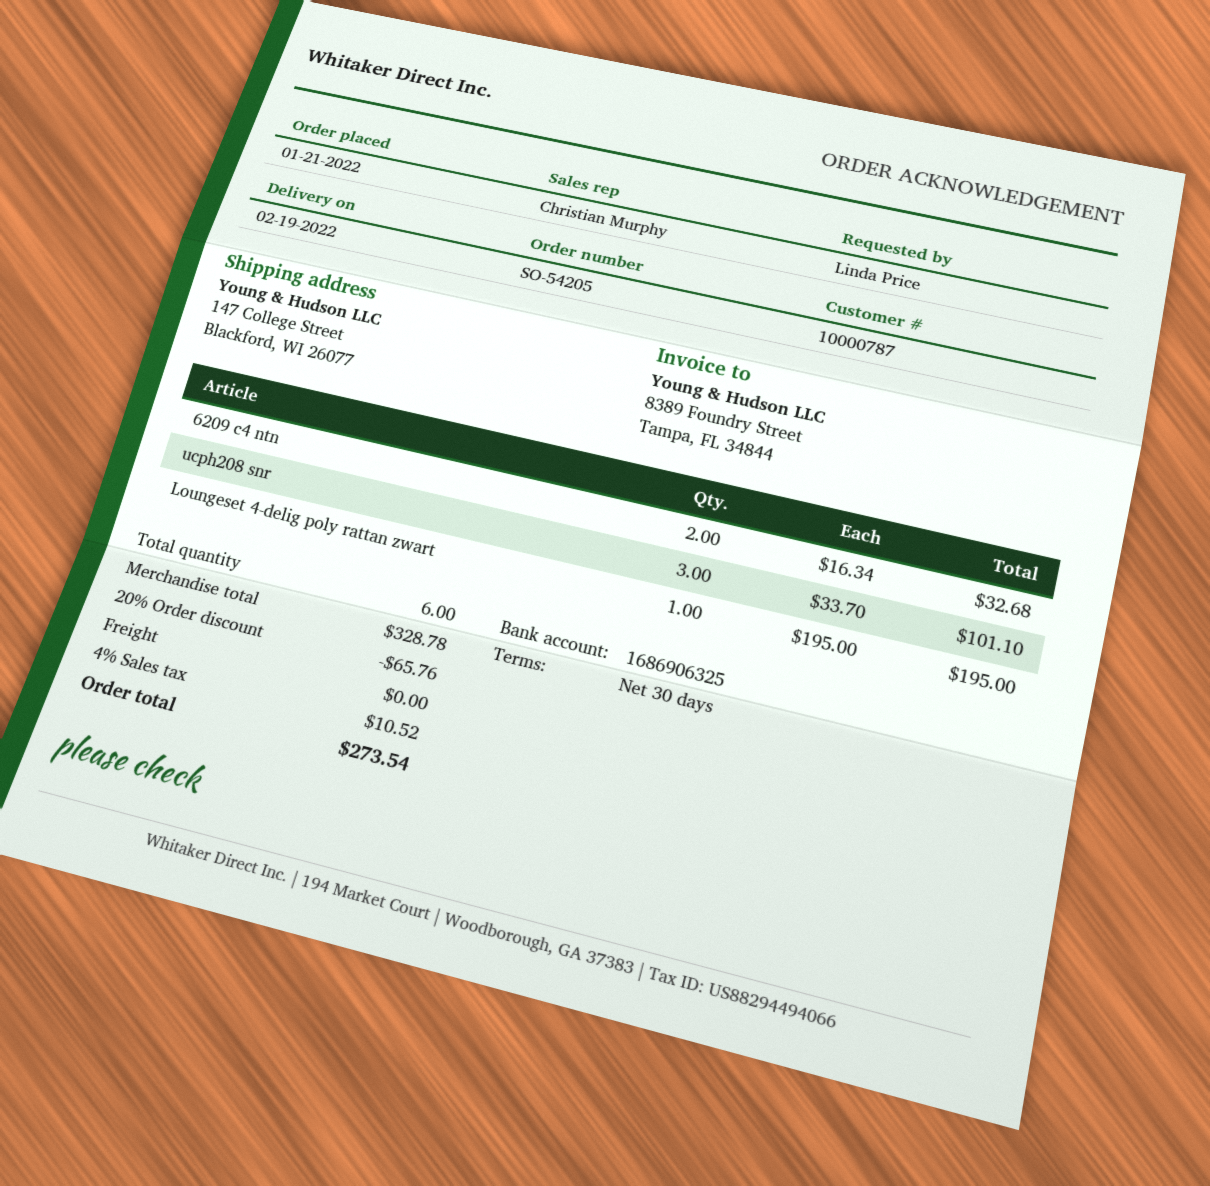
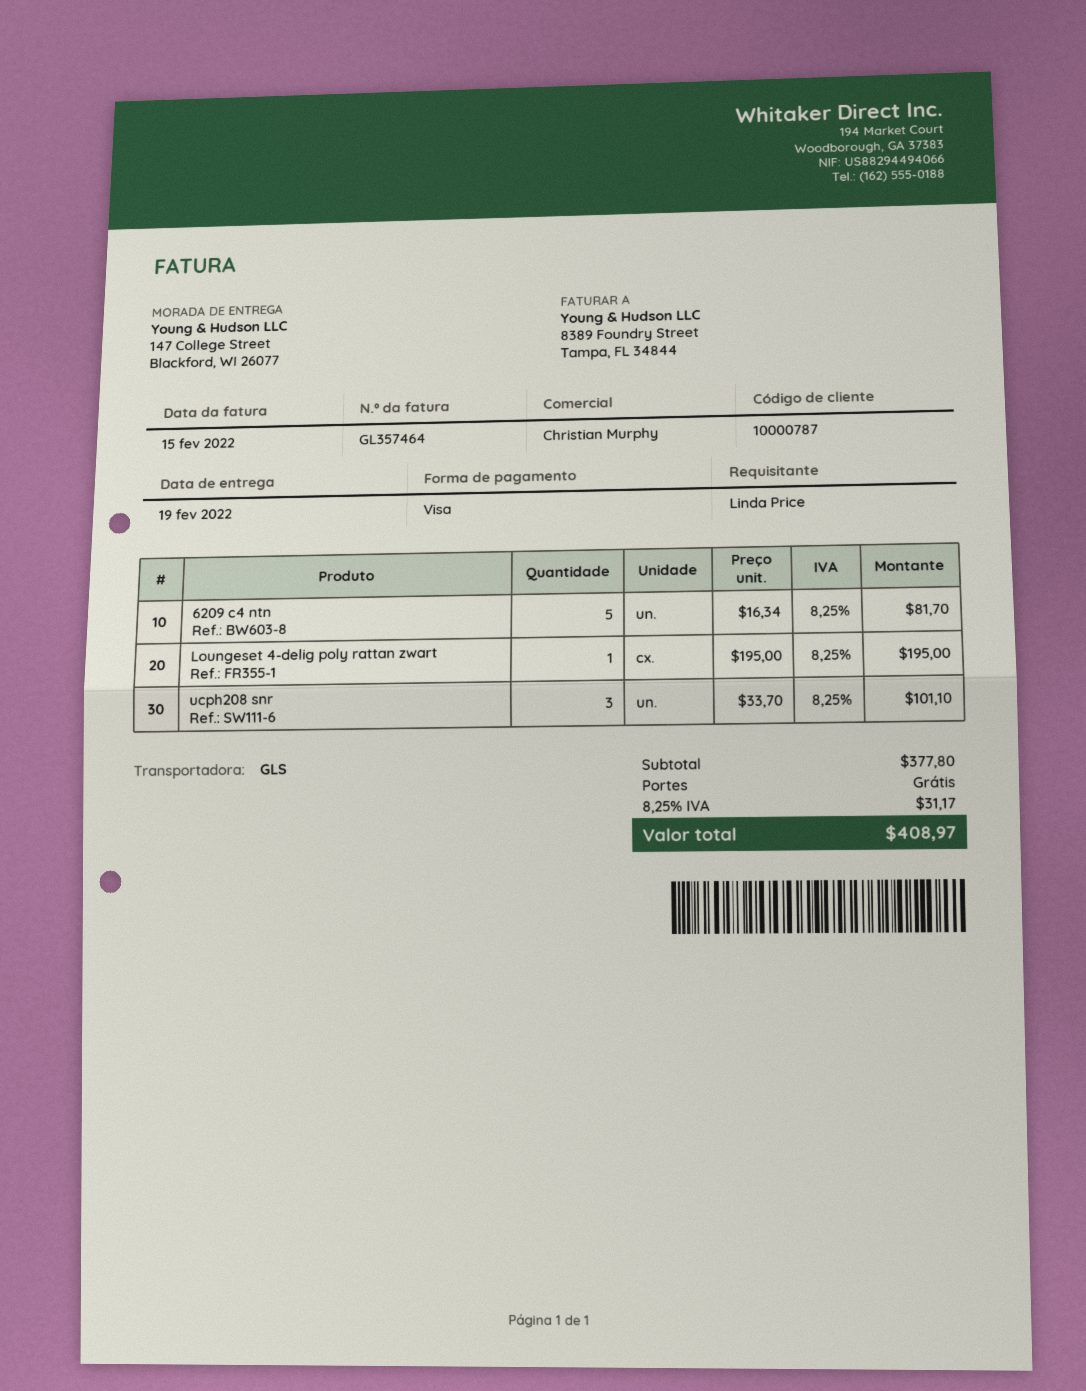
6209 c4 ntn: 2 x 16.34 = 32.68 -> 5 x 16.34 = 81.70
subtotal: 328.78 -> 377.80
discount: 20% = 65.76 -> none
tax: 4% = 10.52 -> 8.25% = 31.17
total: 273.54 -> 408.97

